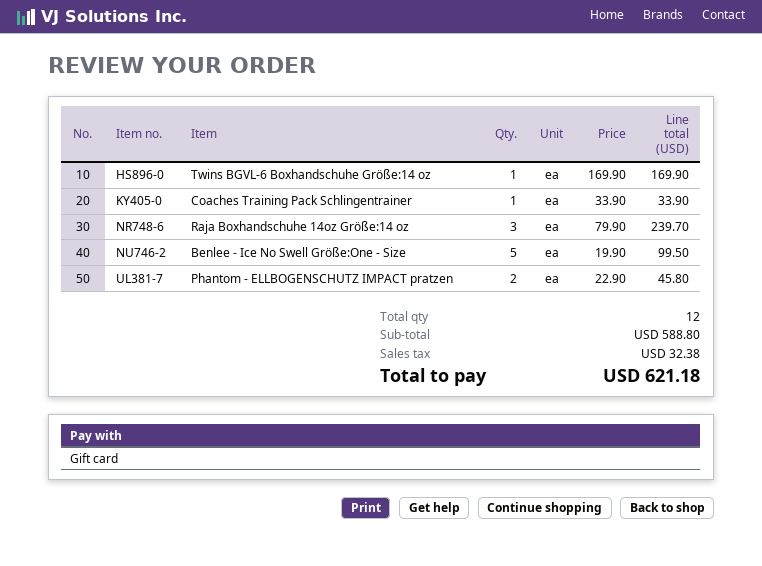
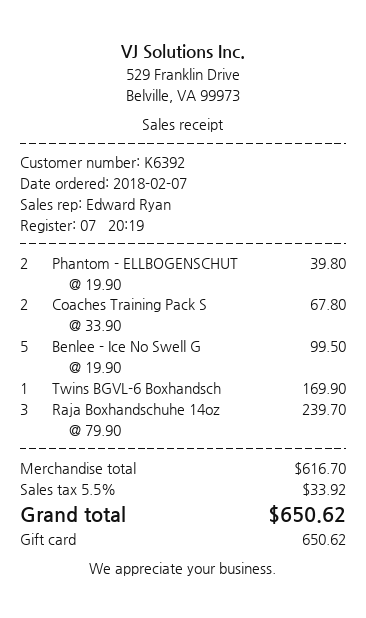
Coaches Training Pack Schlingentrainer: 1 x 33.90 = 33.90 -> 2 x 33.90 = 67.80
Phantom - ELLBOGENSCHUTZ IMPACT pratzen: 2 x 22.90 = 45.80 -> 2 x 19.90 = 39.80
subtotal: 588.80 -> 616.70
tax: 32.38 -> 33.92
total: 621.18 -> 650.62

